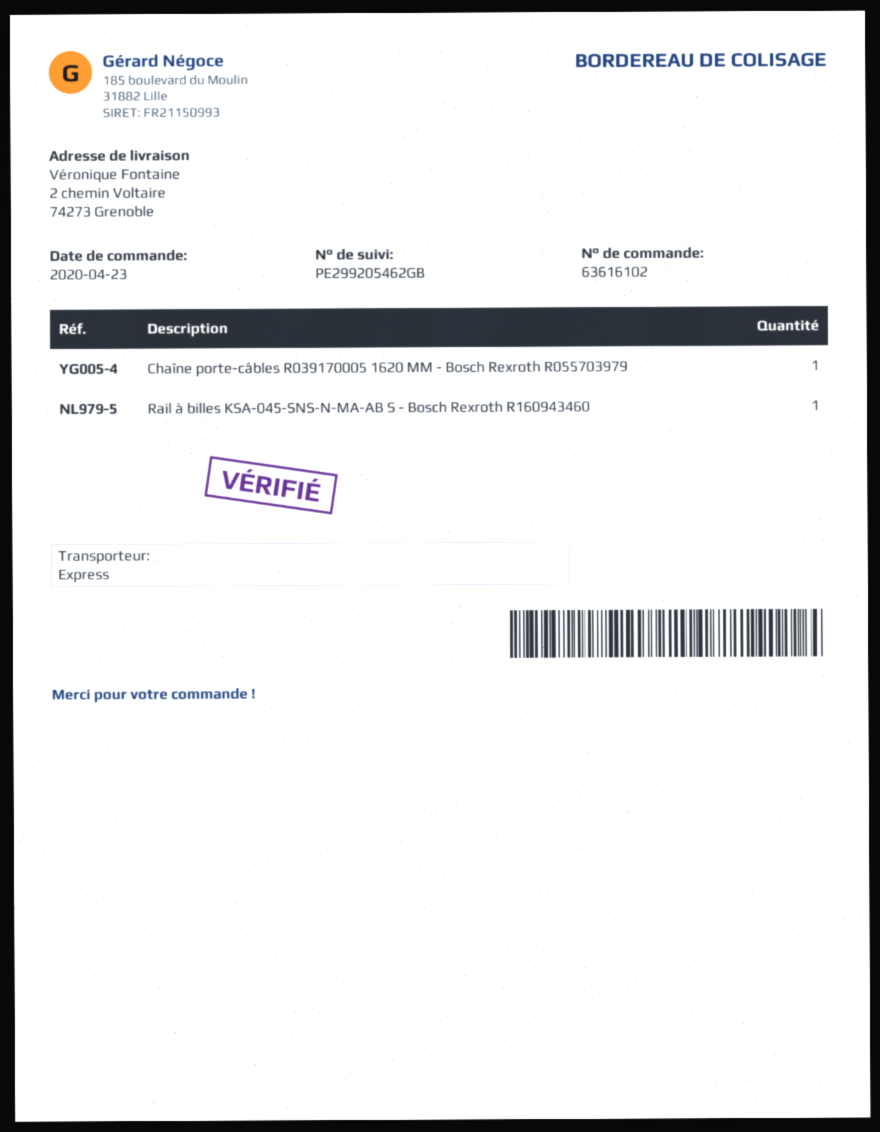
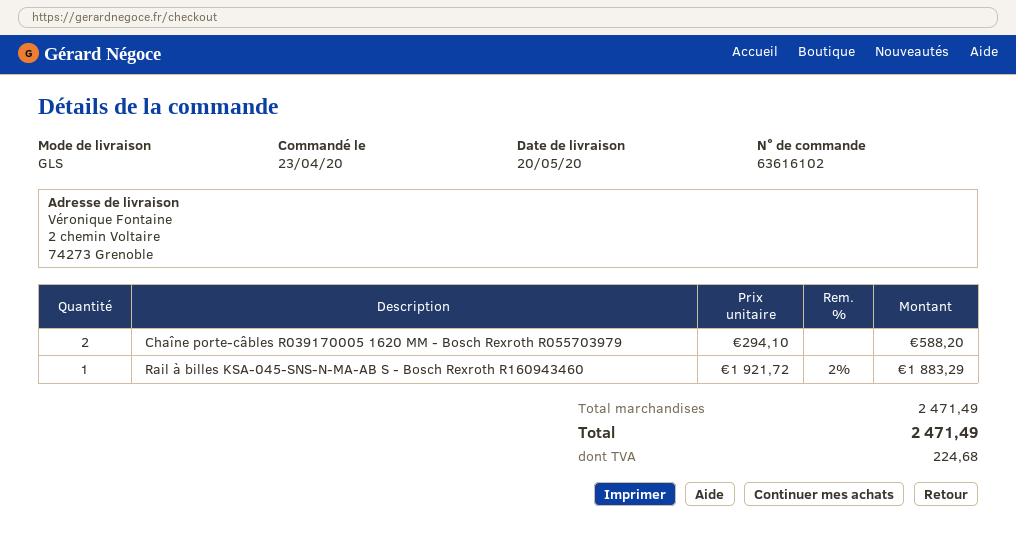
shipping method: express -> GLS
Chaîne porte-câbles R039170005 1620 MM - Bosch Rexroth R055703979: 1 -> 2

